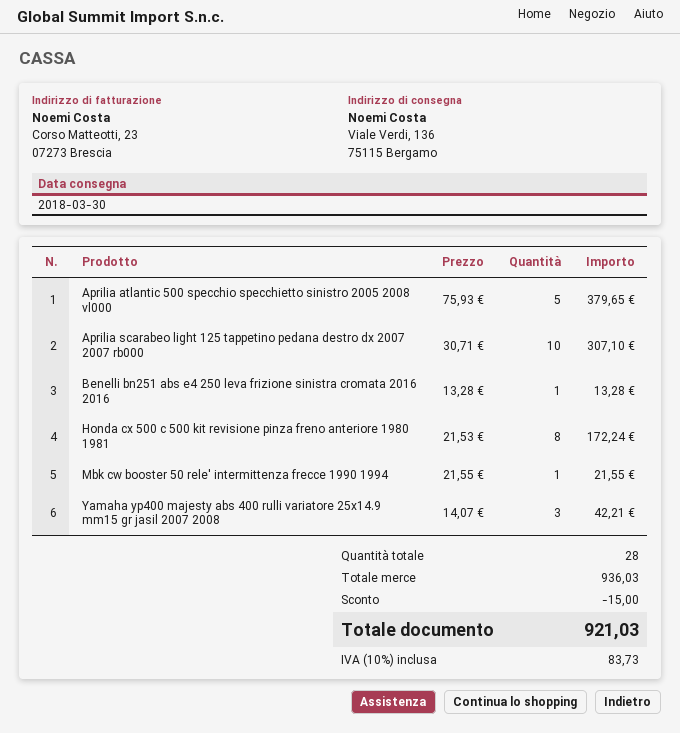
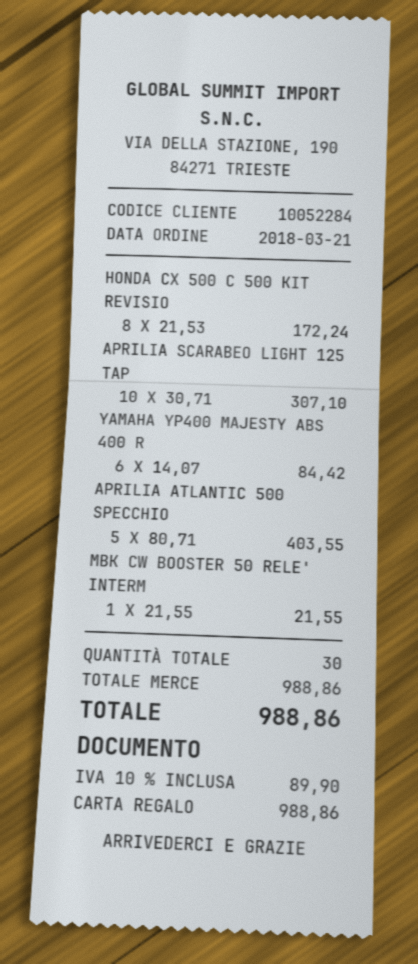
Aprilia atlantic 500 specchio specchietto sinistro 2005 2008 vl000: 5 x 75.93 = 379.65 -> 5 x 80.71 = 403.55
Benelli bn251 abs e4 250 leva frizione sinistra cromata 2016 2016: 1 x 13.28 = 13.28 -> none
Yamaha yp400 majesty abs 400 rulli variatore 25x14.9 mm15 gr jasil 2007 2008: 3 x 14.07 = 42.21 -> 6 x 14.07 = 84.42
total quantity: 28 -> 30
subtotal: 936.03 -> 988.86
discount: 15.00 -> none
tax: 10% = 83.73 -> 10% = 89.90
total: 921.03 -> 988.86

